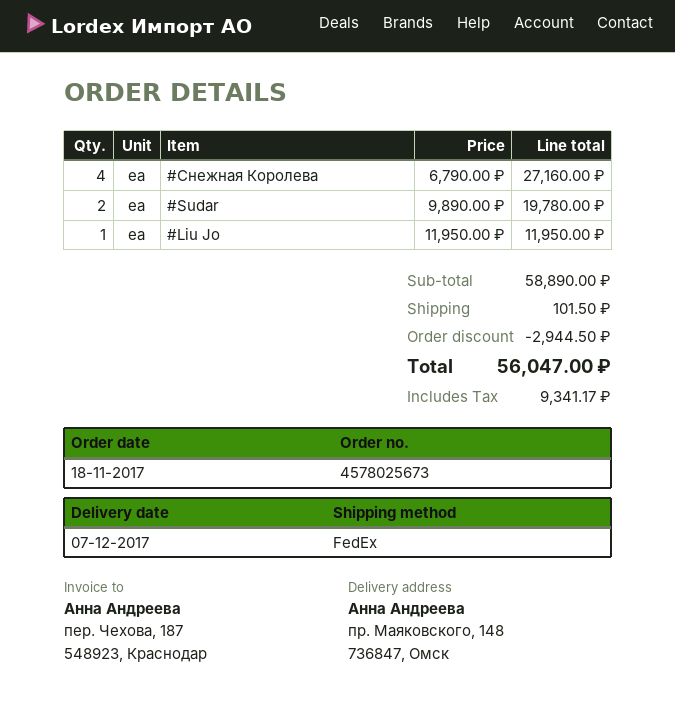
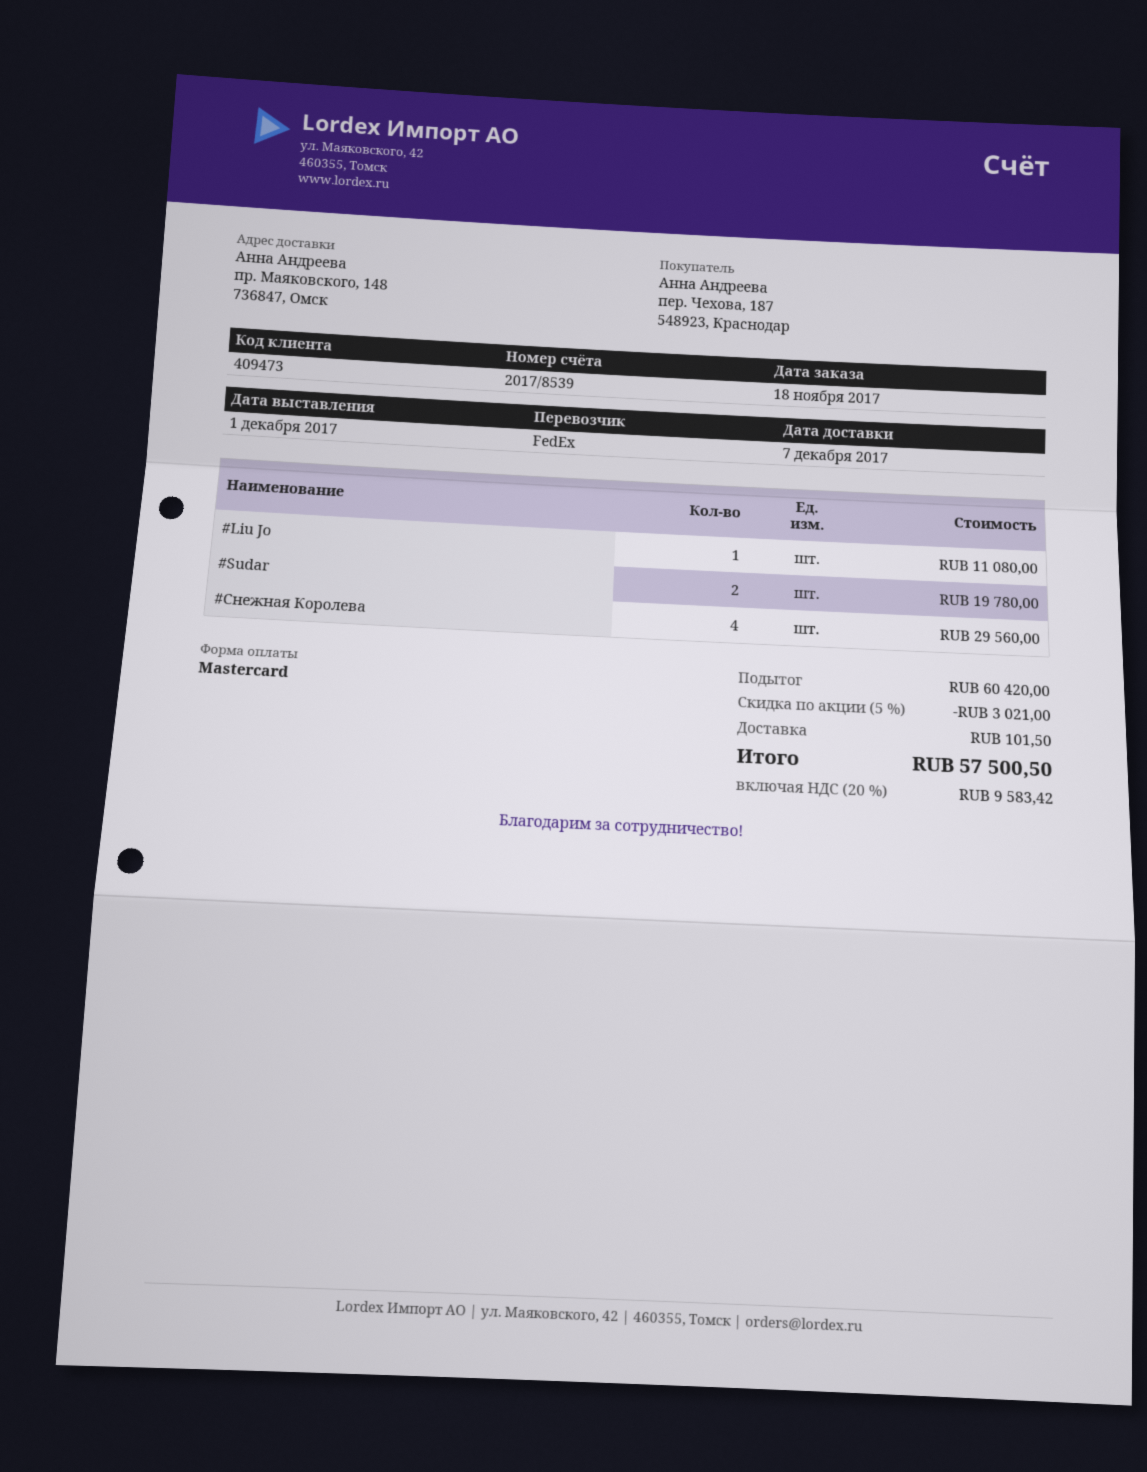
#Снежная Королева: 4 for 27160.00 -> 4 for 29560.00
#Liu Jo: 1 for 11950.00 -> 1 for 11080.00
subtotal: 58890.00 -> 60420.00
discount: 2944.50 -> 3021.00
tax: 9341.17 -> 9583.42
total: 56047.00 -> 57500.50

